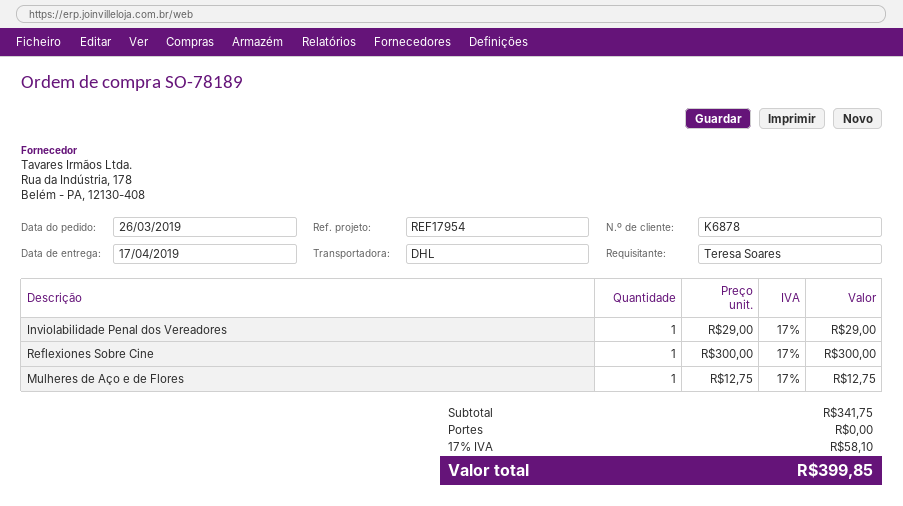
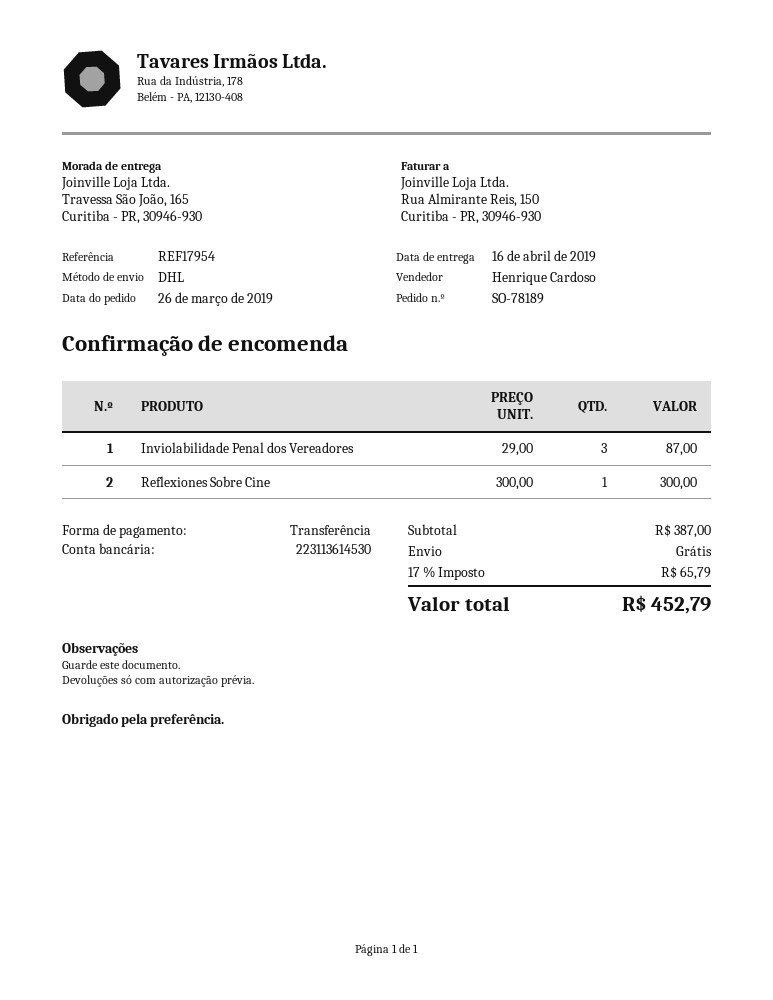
delivery date: 2019-04-17 -> 2019-04-16
Inviolabilidade Penal dos Vereadores: 1 x 29.00 = 29.00 -> 3 x 29.00 = 87.00
Mulheres de Aço e de Flores: 1 x 12.75 = 12.75 -> none
subtotal: 341.75 -> 387.00
tax: 17% = 58.10 -> 17% = 65.79
total: 399.85 -> 452.79

